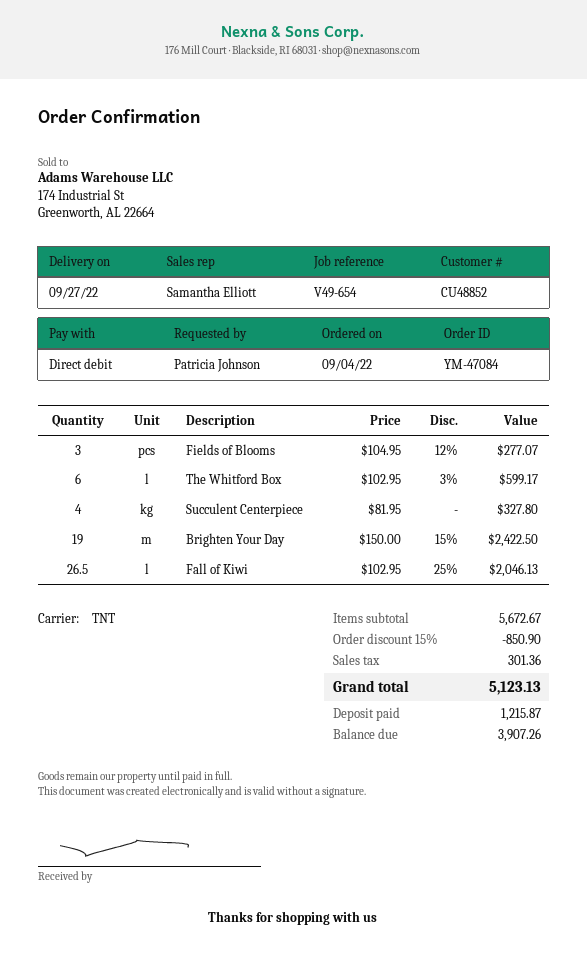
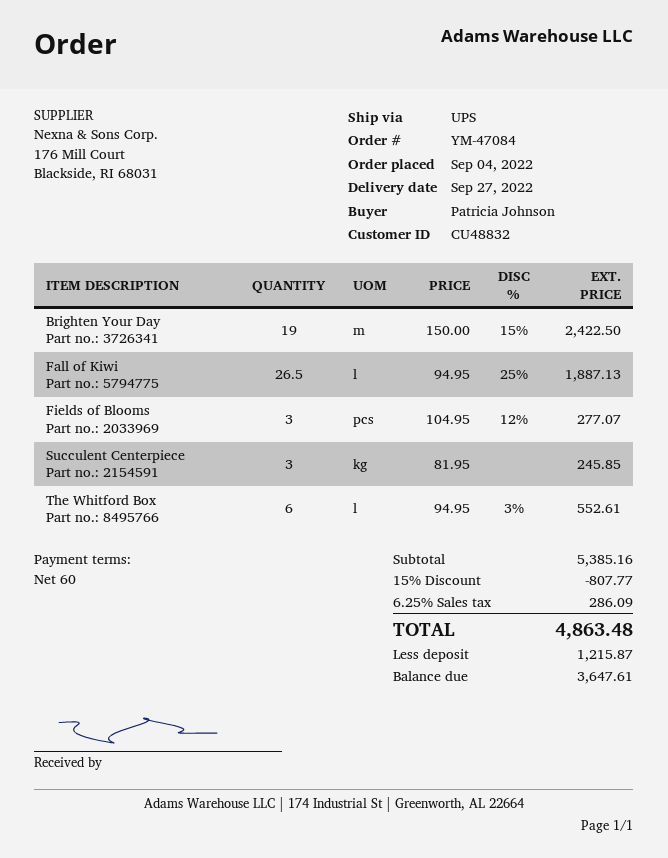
customer number: CU48852 -> CU48832
shipping method: TNT -> UPS
The Whitford Box: 6 x 102.95 - 3% = 599.17 -> 6 x 94.95 - 3% = 552.61
Succulent Centerpiece: 4 x 81.95 = 327.80 -> 3 x 81.95 = 245.85
Fall of Kiwi: 26.5 x 102.95 - 25% = 2046.13 -> 26.5 x 94.95 - 25% = 1887.13
subtotal: 5672.67 -> 5385.16
discount: 15% = 850.90 -> 15% = 807.77
tax: 301.36 -> 286.09
total: 5123.13 -> 4863.48
balance: 3907.26 -> 3647.61

